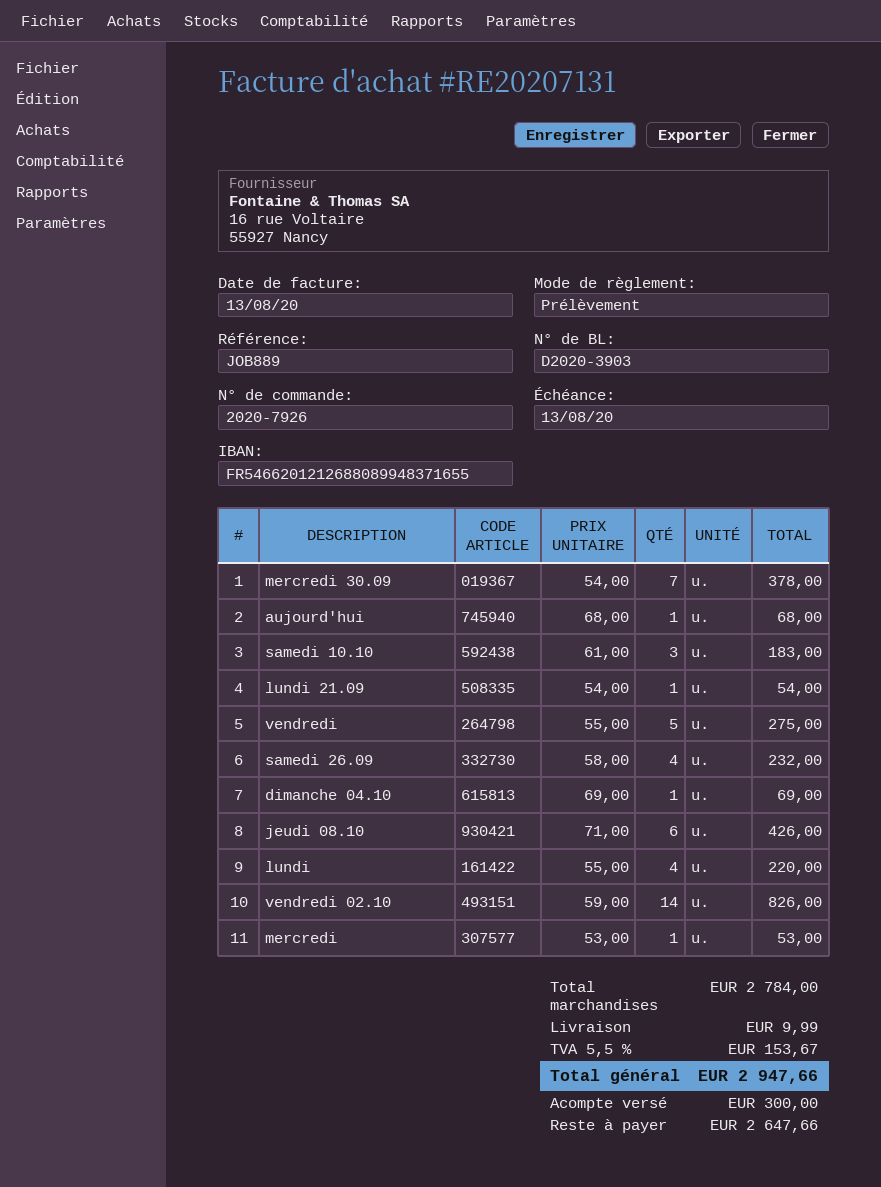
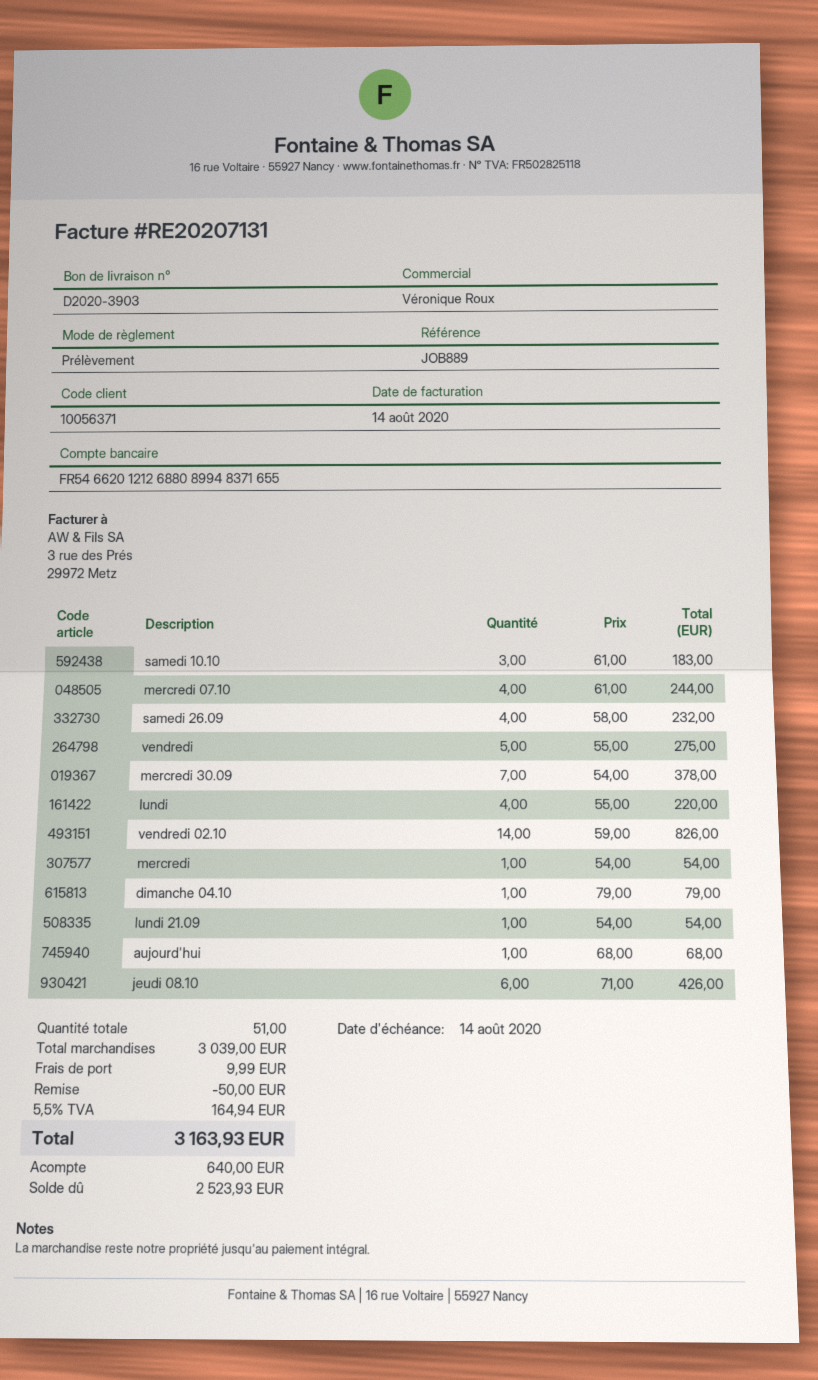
invoice date: 2020-08-13 -> 2020-08-14
due date: 2020-08-13 -> 2020-08-14
dimanche 04.10: 1 x 69.00 = 69.00 -> 1 x 79.00 = 79.00
mercredi: 1 x 53.00 = 53.00 -> 1 x 54.00 = 54.00
mercredi 07.10: none -> 4 x 61.00 = 244.00
subtotal: 2784.00 -> 3039.00
discount: none -> 50.00
tax: 5.5% = 153.67 -> 5.5% = 164.94
total: 2947.66 -> 3163.93
deposit: 300.00 -> 640.00
balance: 2647.66 -> 2523.93

